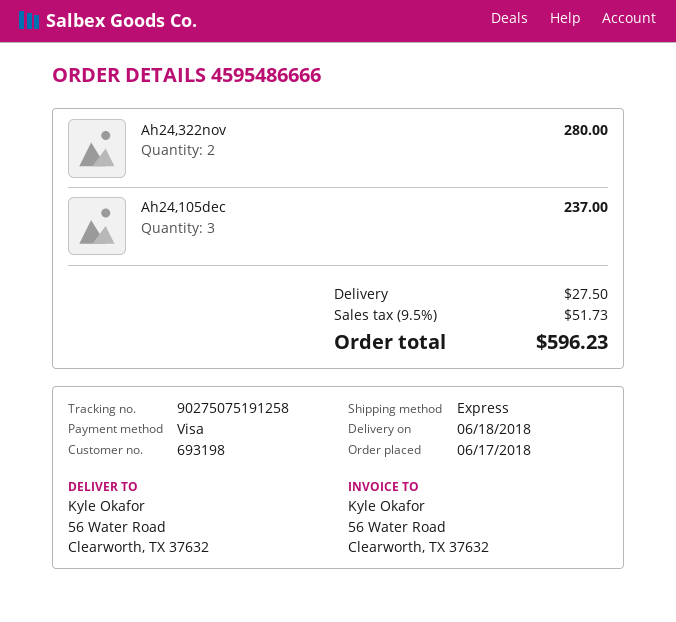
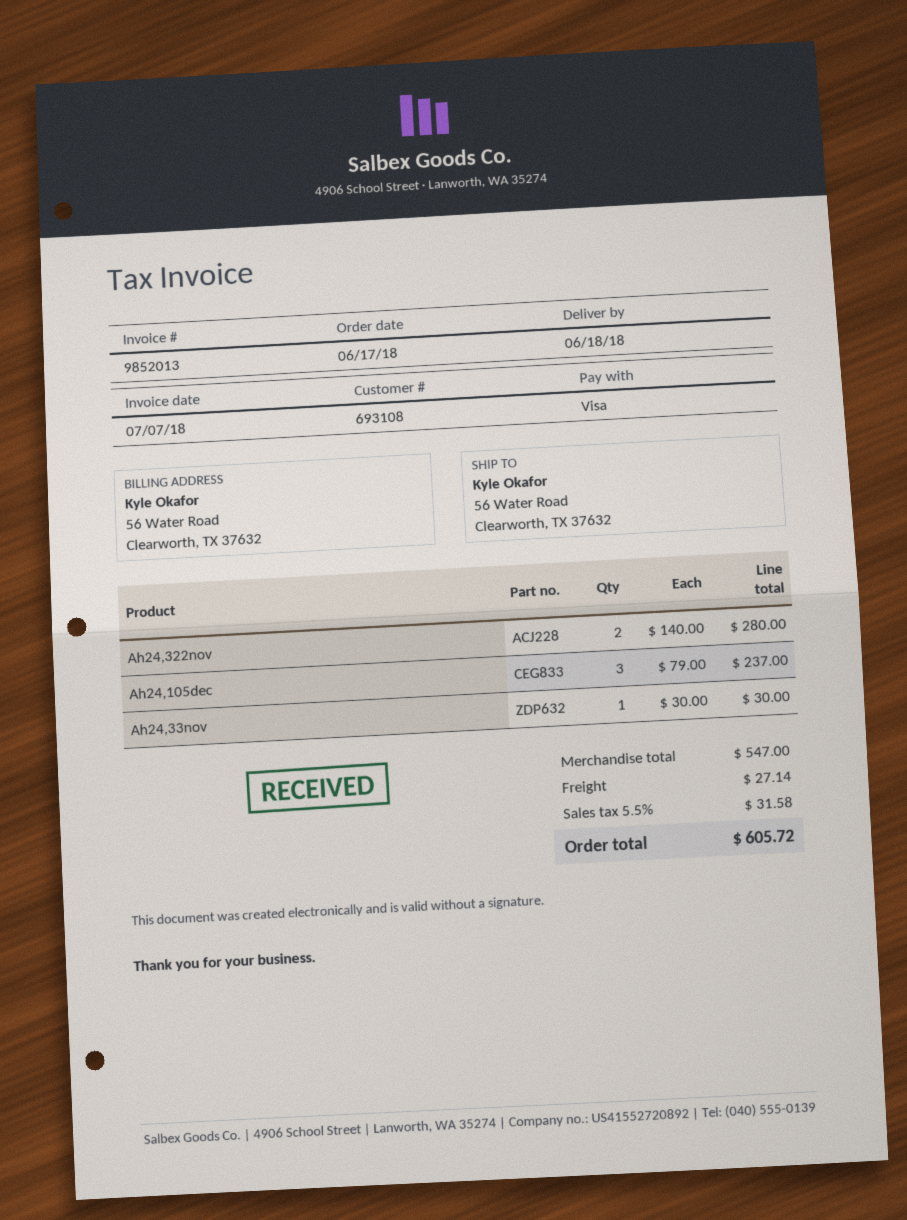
customer number: 693198 -> 693108
Ah24,33nov: none -> 1 for 30.00
shipping: 27.50 -> 27.14
tax: 9.5% = 51.73 -> 5.5% = 31.58
total: 596.23 -> 605.72

